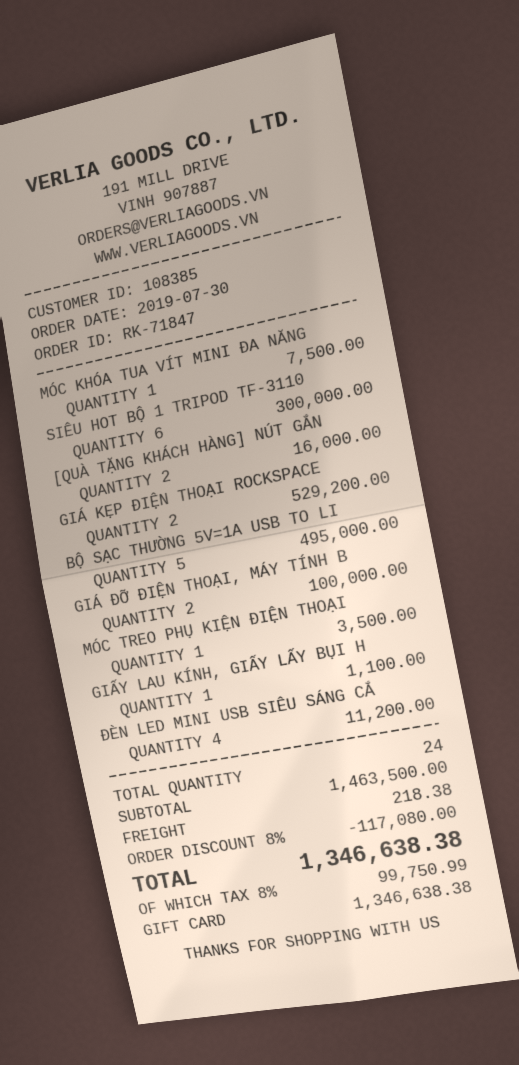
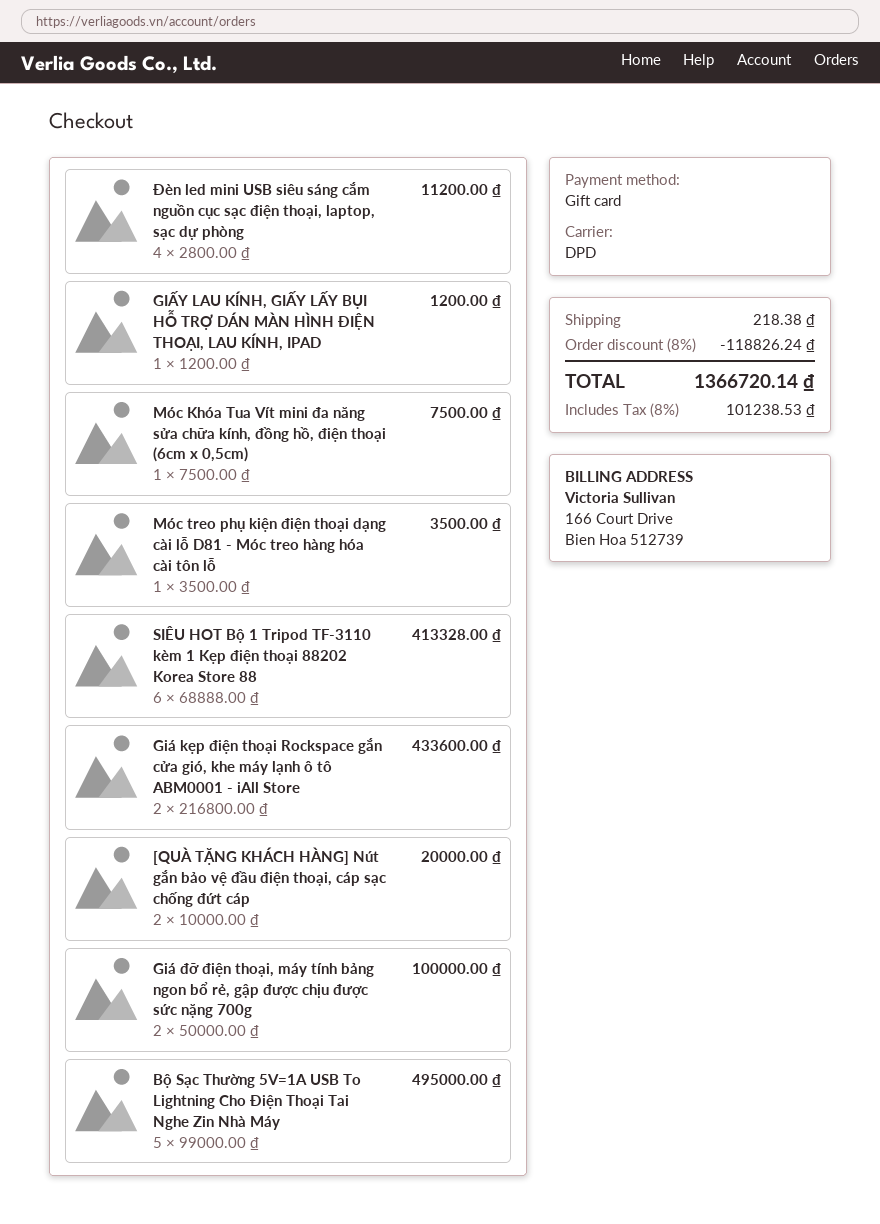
SIÊU HOT BỘ 1 TRIPOD TF-3110: 6 for 300000.00 -> 6 for 413328.00
[QUÀ TẶNG KHÁCH HÀNG] NÚT GẮN: 2 for 16000.00 -> 2 for 20000.00
GIÁ KẸP ĐIỆN THOẠI ROCKSPACE: 2 for 529200.00 -> 2 for 433600.00
GIẤY LAU KÍNH, GIẤY LẤY BỤI H: 1 for 1100.00 -> 1 for 1200.00
discount: 8% = 117080.00 -> 8% = 118826.24
tax: 8% = 99750.99 -> 8% = 101238.53
total: 1346638.38 -> 1366720.14

